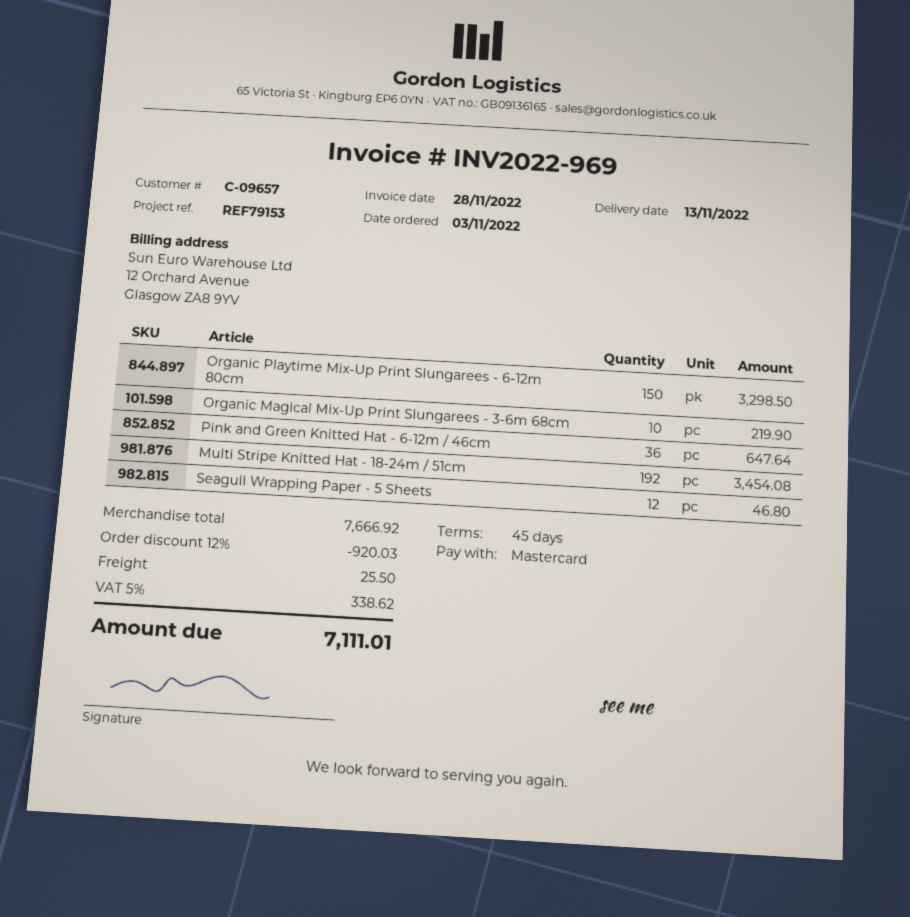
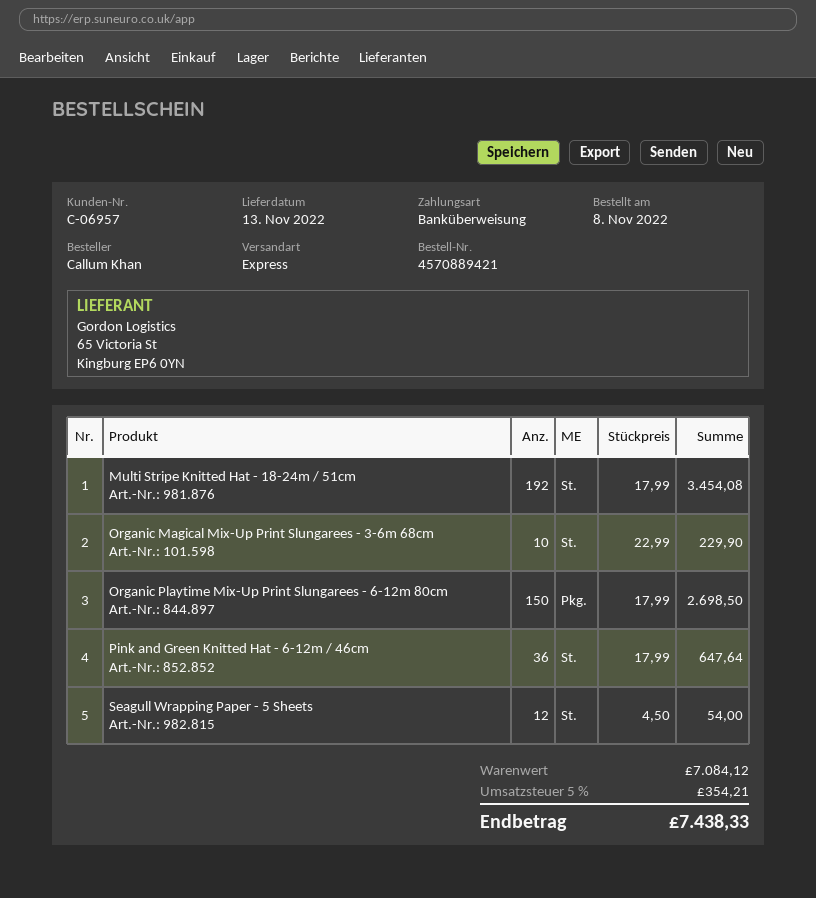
order date: 2022-11-03 -> 2022-11-08
customer number: C-09657 -> C-06957
payment method: Mastercard -> bank transfer
Organic Playtime Mix-Up Print Slungarees - 6-12m 80cm: 150 for 3298.50 -> 150 for 2698.50
Organic Magical Mix-Up Print Slungarees - 3-6m 68cm: 10 for 219.90 -> 10 for 229.90
Seagull Wrapping Paper - 5 Sheets: 12 for 46.80 -> 12 for 54.00
subtotal: 7666.92 -> 7084.12
discount: 12% = 920.03 -> none
shipping: 25.50 -> none
tax: 5% = 338.62 -> 5% = 354.21
total: 7111.01 -> 7438.33

